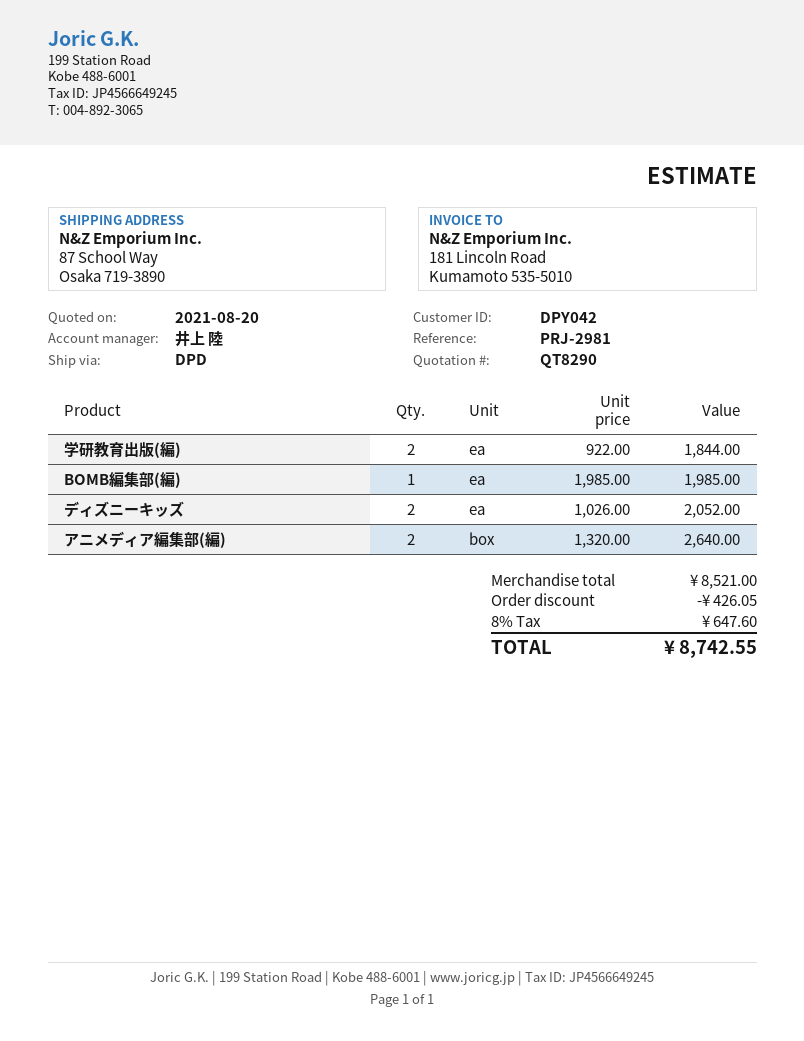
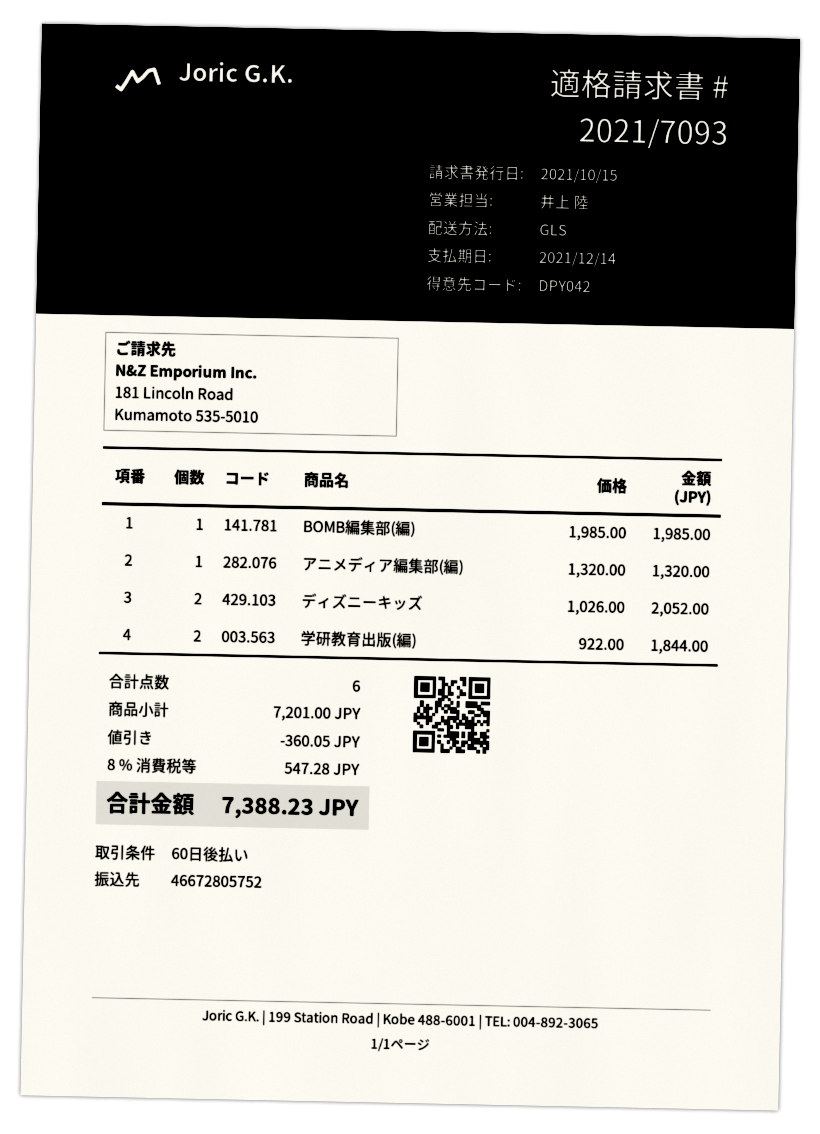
shipping method: DPD -> GLS
アニメディア編集部(編): 2 x 1320.00 = 2640.00 -> 1 x 1320.00 = 1320.00
subtotal: 8521.00 -> 7201.00
discount: 426.05 -> 360.05
tax: 8% = 647.60 -> 8% = 547.28
total: 8742.55 -> 7388.23

